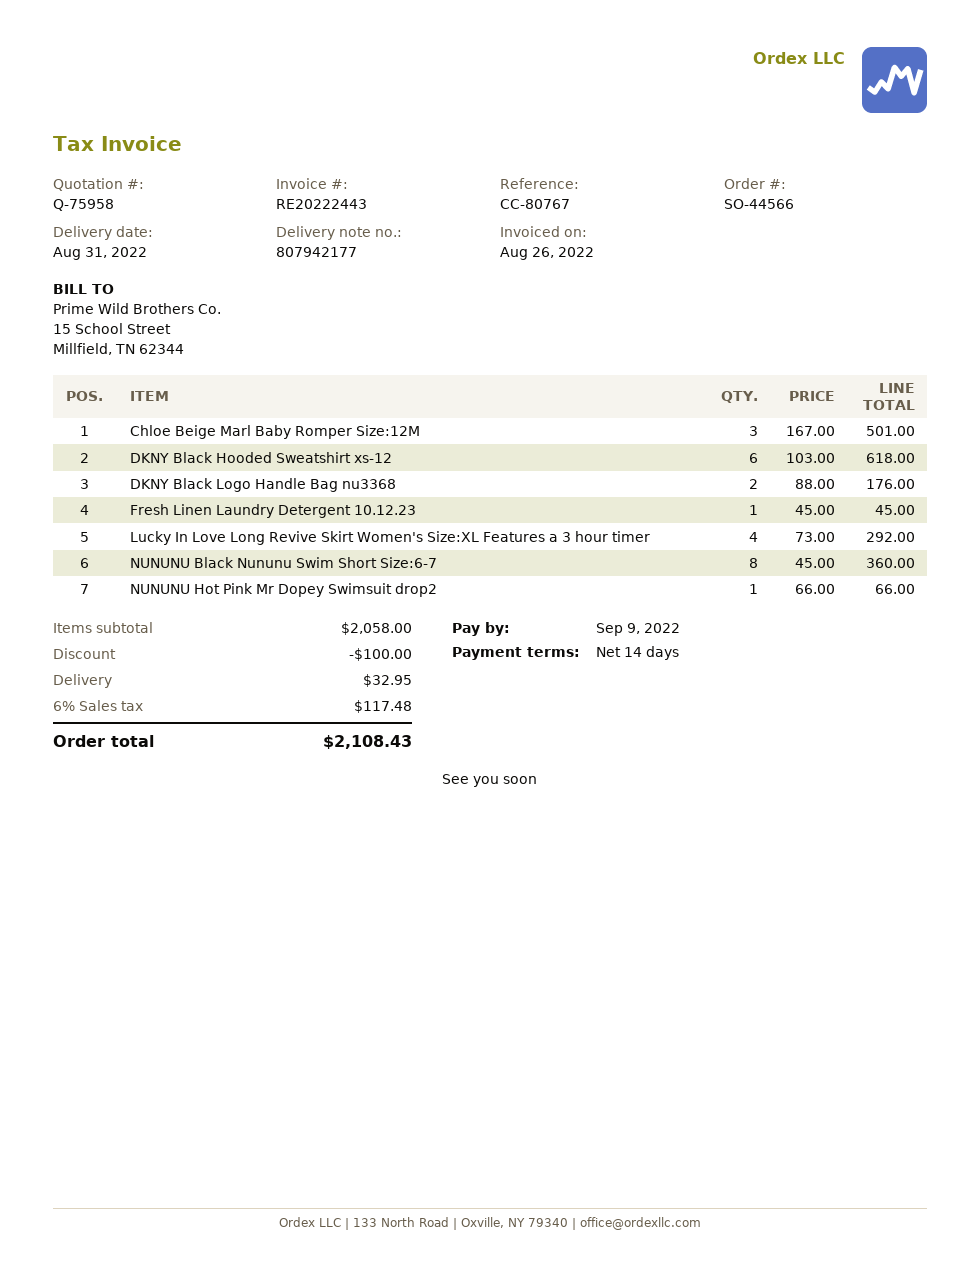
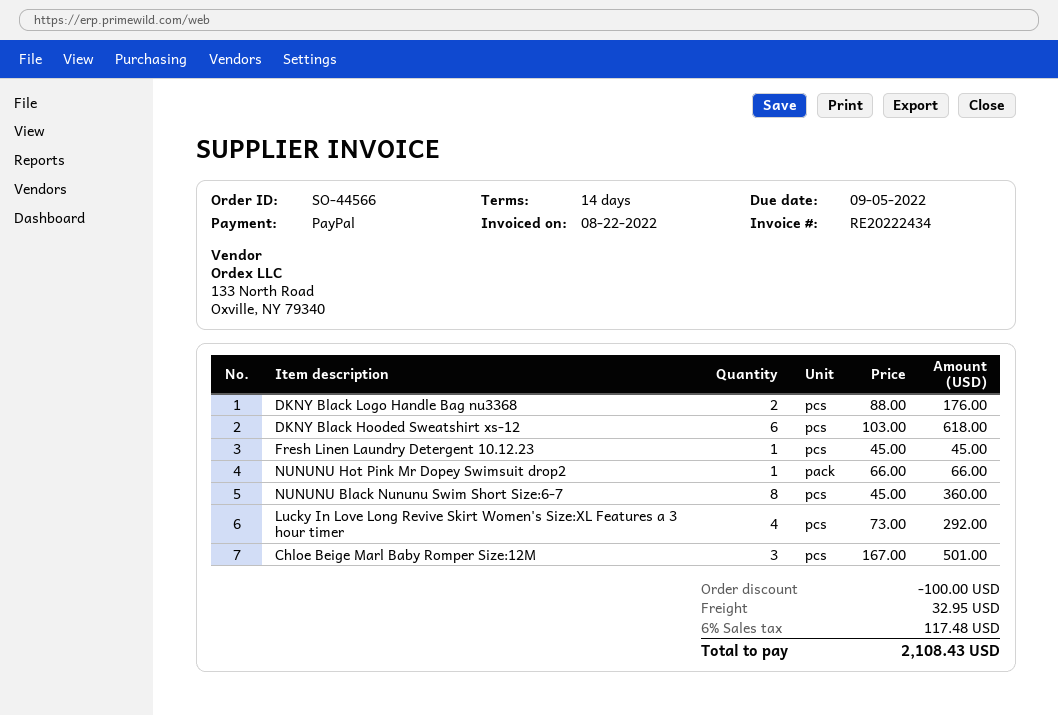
invoice number: RE20222443 -> RE20222434
invoice date: 2022-08-26 -> 2022-08-22
due date: 2022-09-09 -> 2022-09-05

